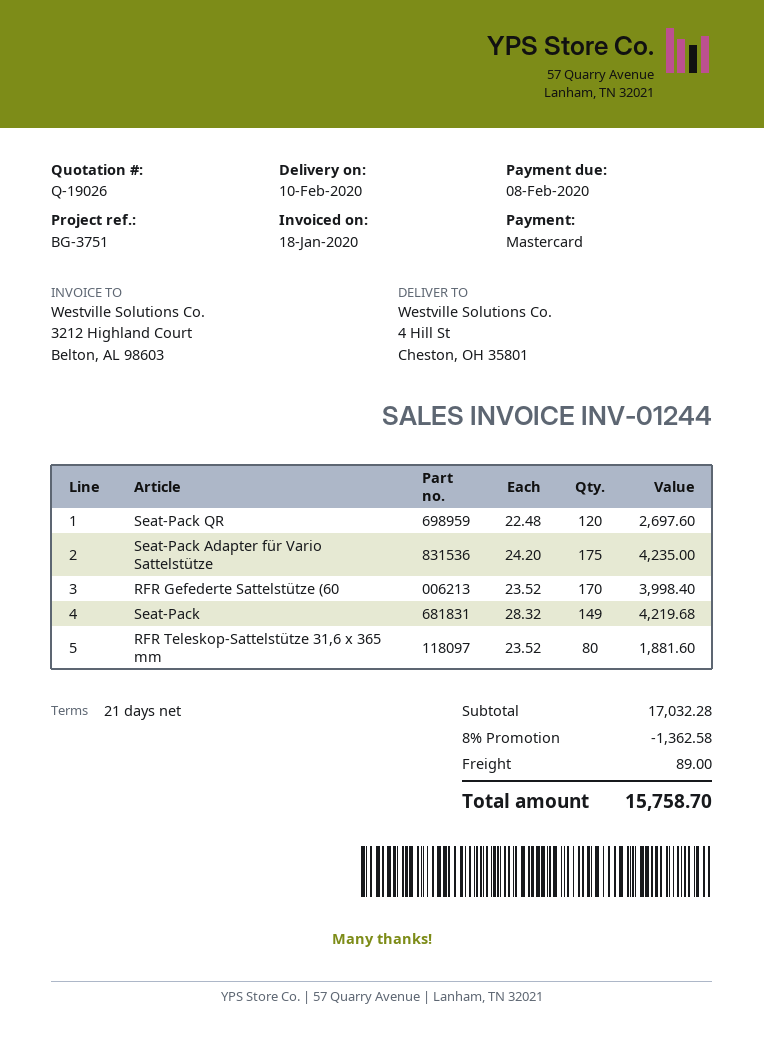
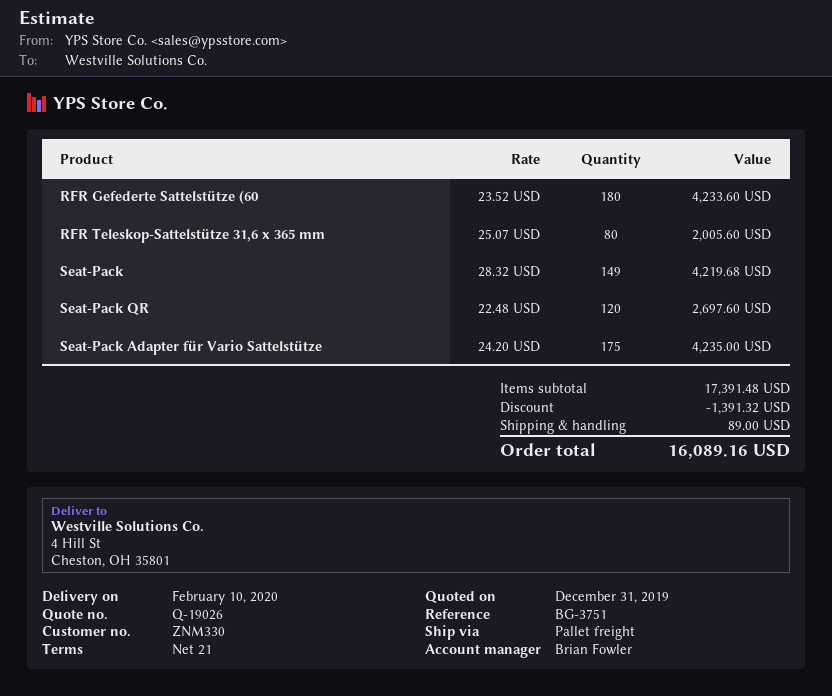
RFR Gefederte Sattelstütze (60: 170 x 23.52 = 3998.40 -> 180 x 23.52 = 4233.60
RFR Teleskop-Sattelstütze 31,6 x 365 mm: 80 x 23.52 = 1881.60 -> 80 x 25.07 = 2005.60
subtotal: 17032.28 -> 17391.48
discount: 1362.58 -> 1391.32
total: 15758.70 -> 16089.16

